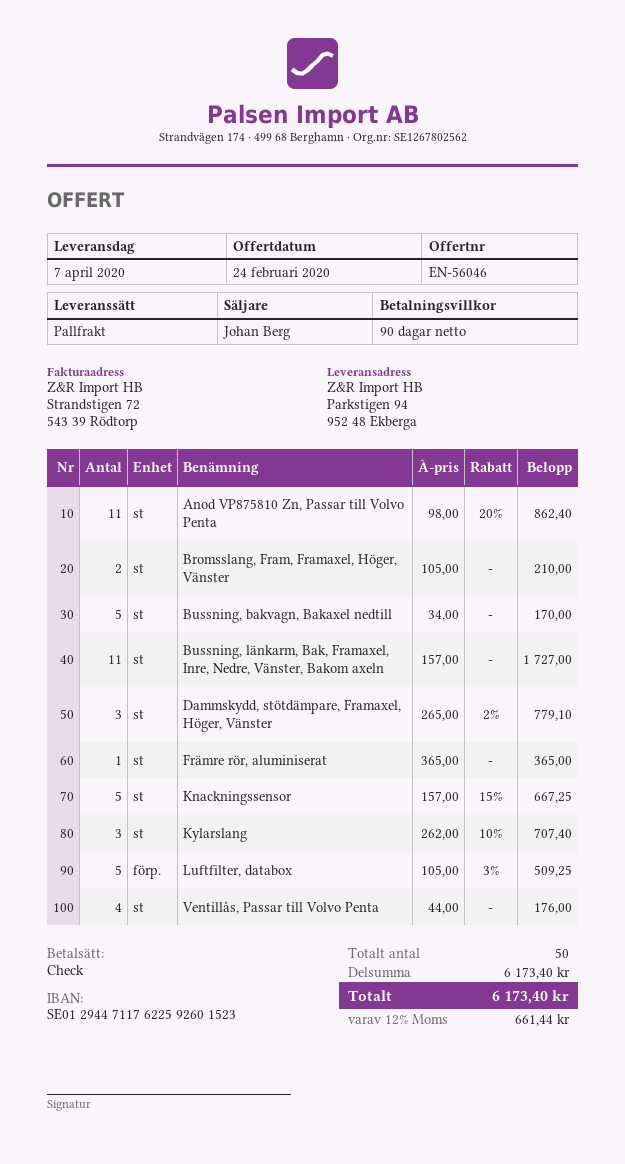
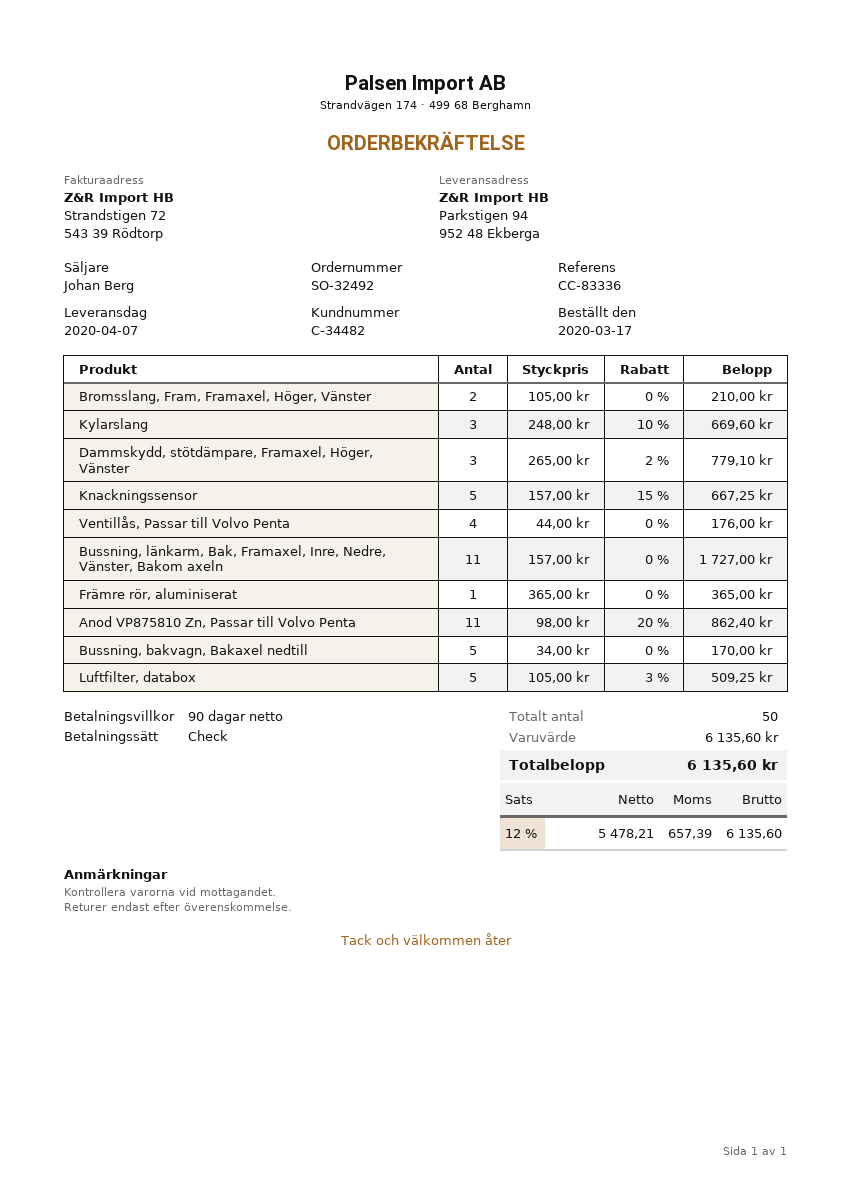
Kylarslang: 3 x 262.00 - 10% = 707.40 -> 3 x 248.00 - 10% = 669.60
subtotal: 6173.40 -> 6135.60
tax: 12% = 661.44 -> 12% = 657.39
total: 6173.40 -> 6135.60

